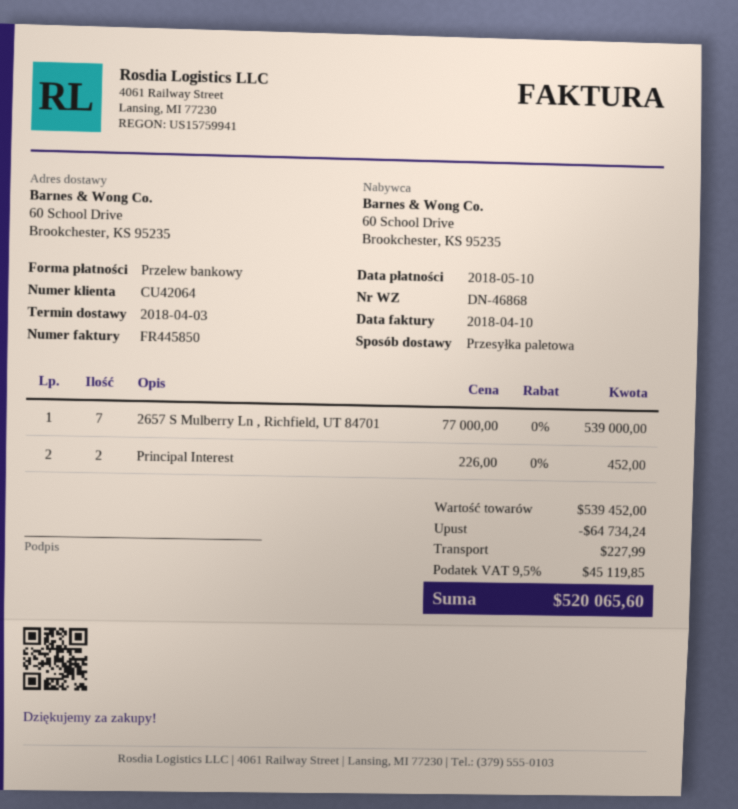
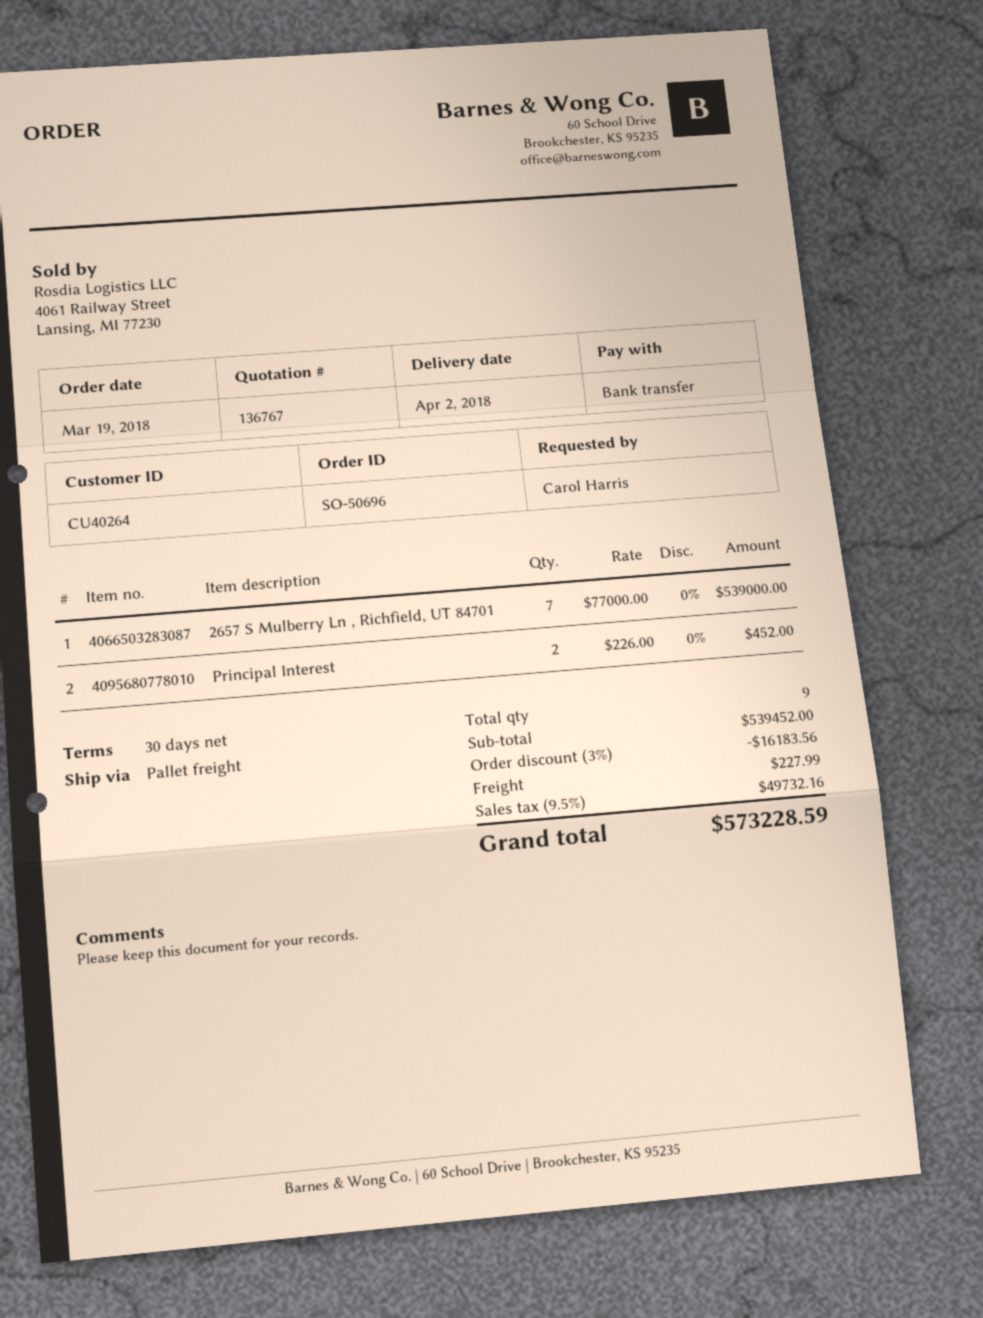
delivery date: 2018-04-03 -> 2018-04-02
customer number: CU42064 -> CU40264
discount: 64734.24 -> 16183.56
tax: 9.5% = 45119.85 -> 9.5% = 49732.16
total: 520065.60 -> 573228.59

